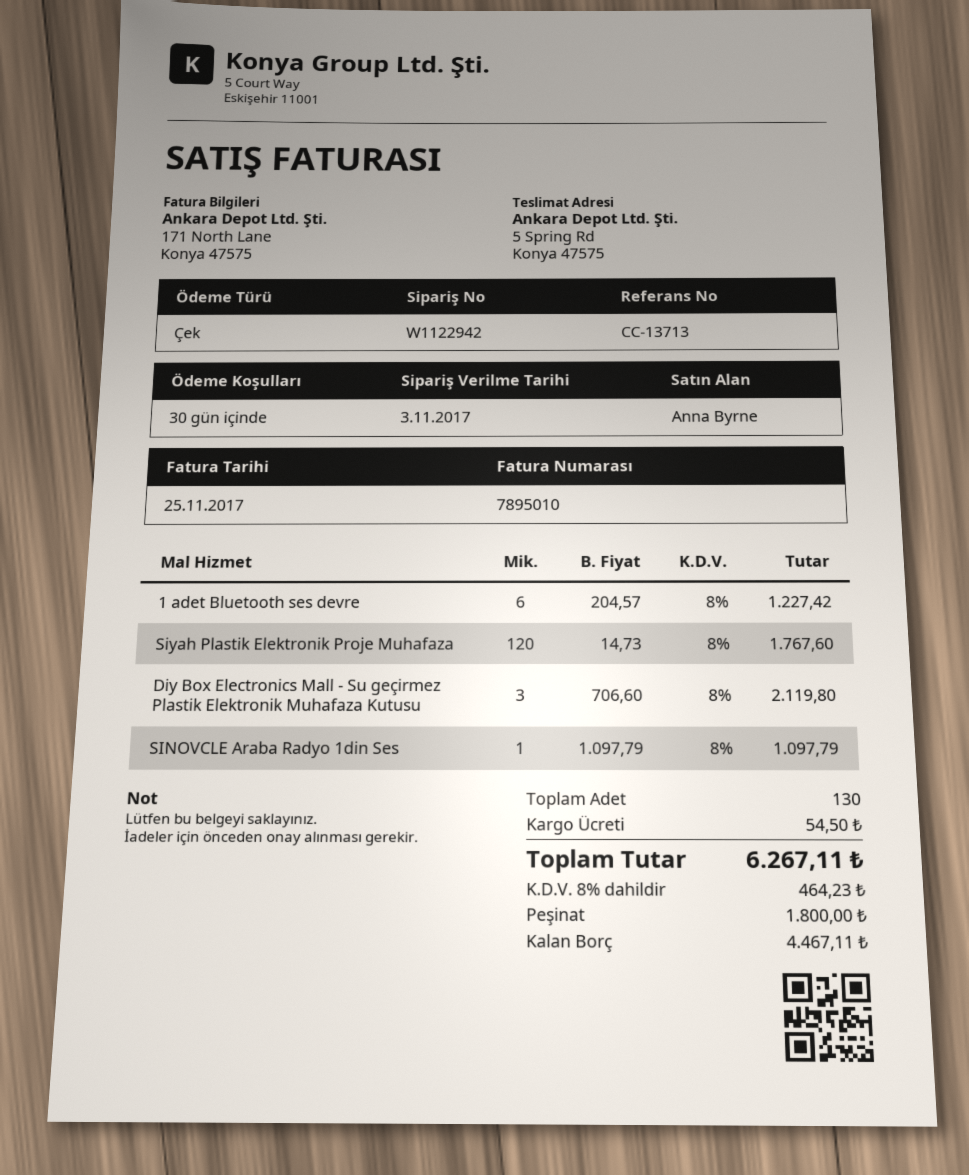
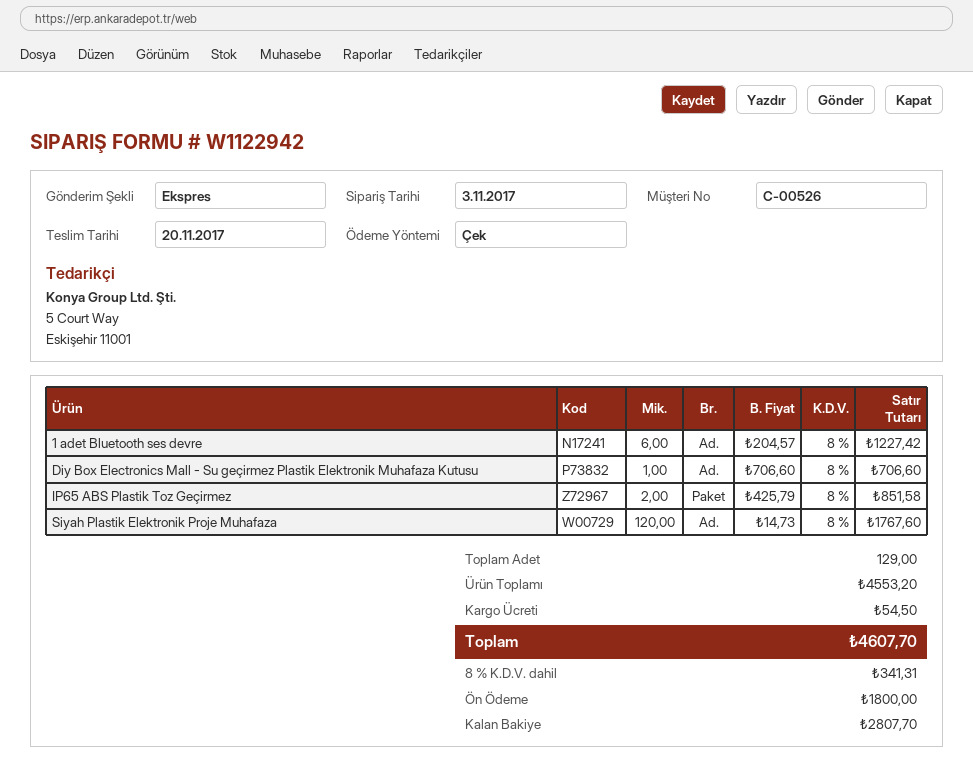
Diy Box Electronics Mall - Su geçirmez Plastik Elektronik Muhafaza Kutusu: 3 x 706.60 = 2119.80 -> 1 x 706.60 = 706.60
SINOVCLE Araba Radyo 1din Ses: 1 x 1097.79 = 1097.79 -> none
IP65 ABS Plastik Toz Geçirmez: none -> 2 x 425.79 = 851.58
total quantity: 130 -> 129
tax: 8% = 464.23 -> 8% = 341.31
total: 6267.11 -> 4607.70
balance: 4467.11 -> 2807.70

